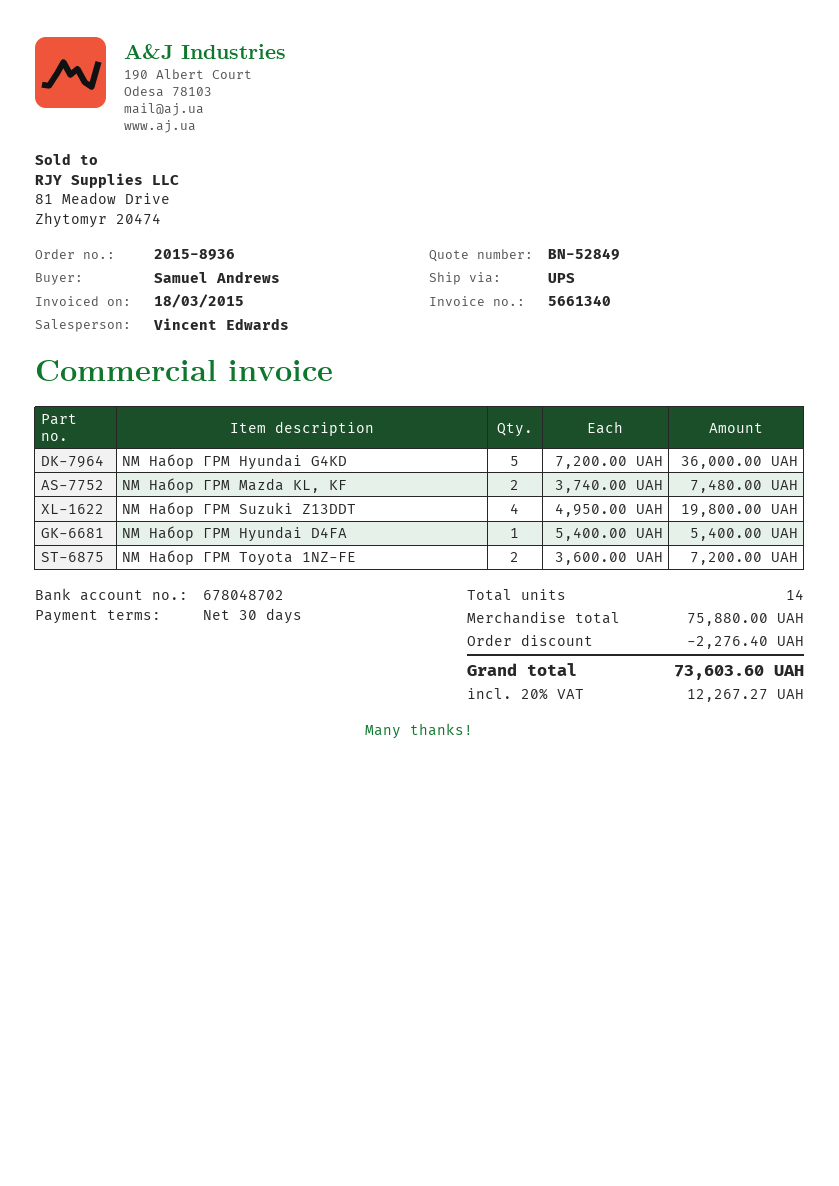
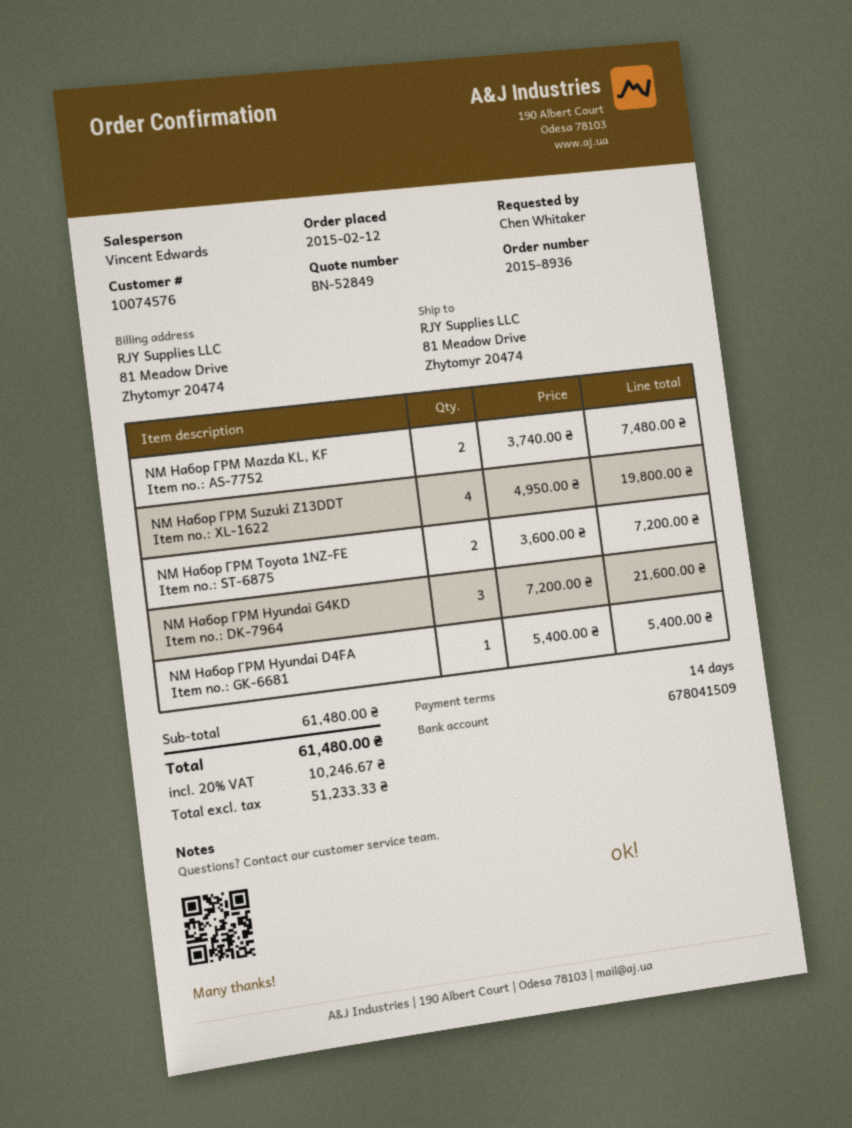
payment terms: 30 days -> 14 days
ordered by: Samuel Andrews -> Chen Whitaker
bank account: 678048702 -> 678041509
NM Набор ГРМ Hyundai G4KD: 5 x 7200.00 = 36000.00 -> 3 x 7200.00 = 21600.00
subtotal: 75880.00 -> 61480.00
discount: 2276.40 -> none
tax: 20% = 12267.27 -> 20% = 10246.67
total: 73603.60 -> 61480.00

